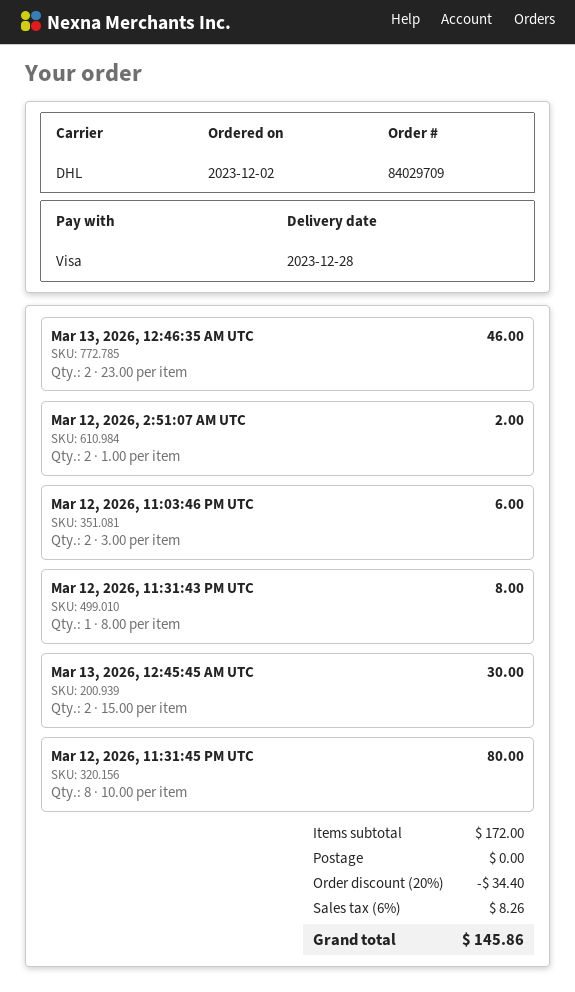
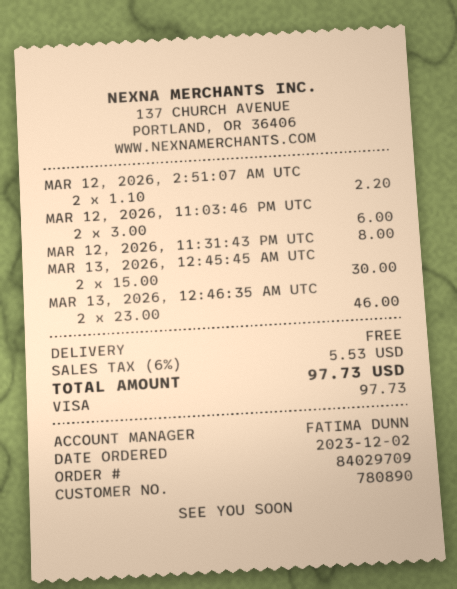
Mar 12, 2026, 2:51:07 AM UTC: 2 x 1.00 = 2.00 -> 2 x 1.10 = 2.20
Mar 12, 2026, 11:31:45 PM UTC: 8 x 10.00 = 80.00 -> none
discount: 20% = 34.40 -> none
tax: 6% = 8.26 -> 6% = 5.53
total: 145.86 -> 97.73

